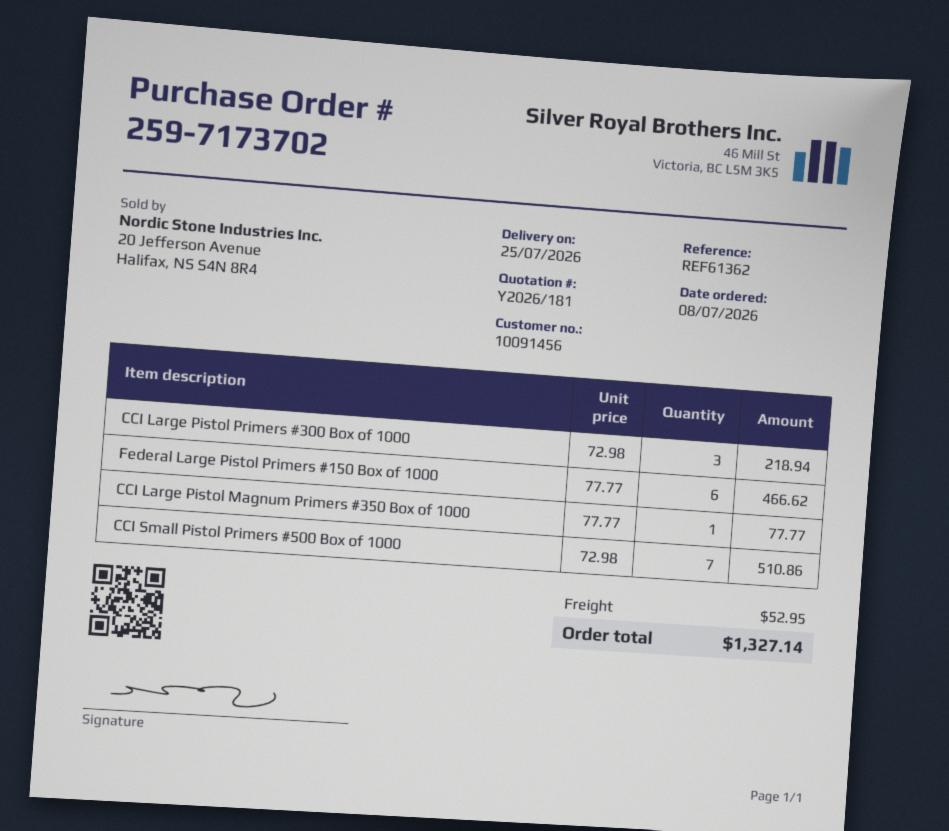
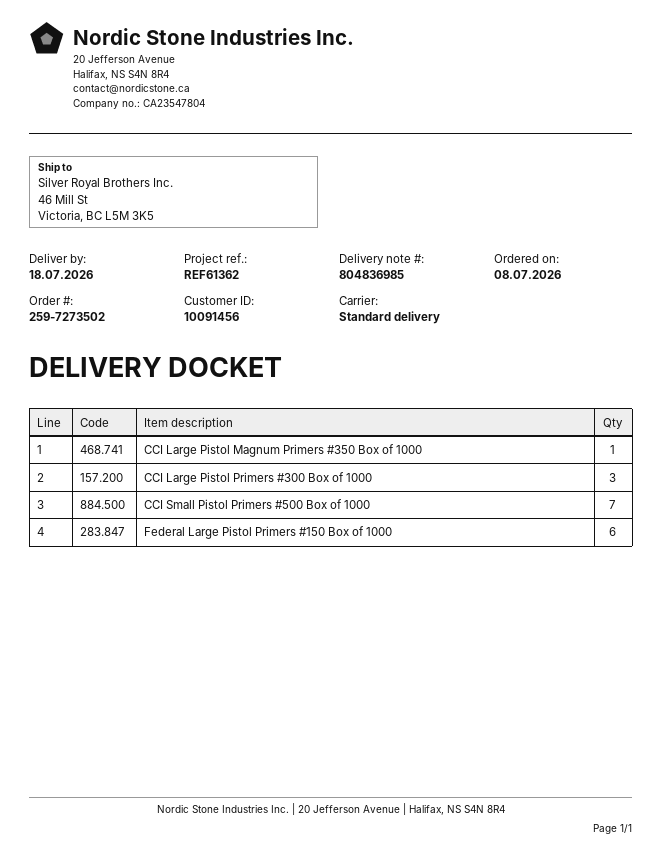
order number: 259-7173702 -> 259-7273502
delivery date: 2026-07-25 -> 2026-07-18

